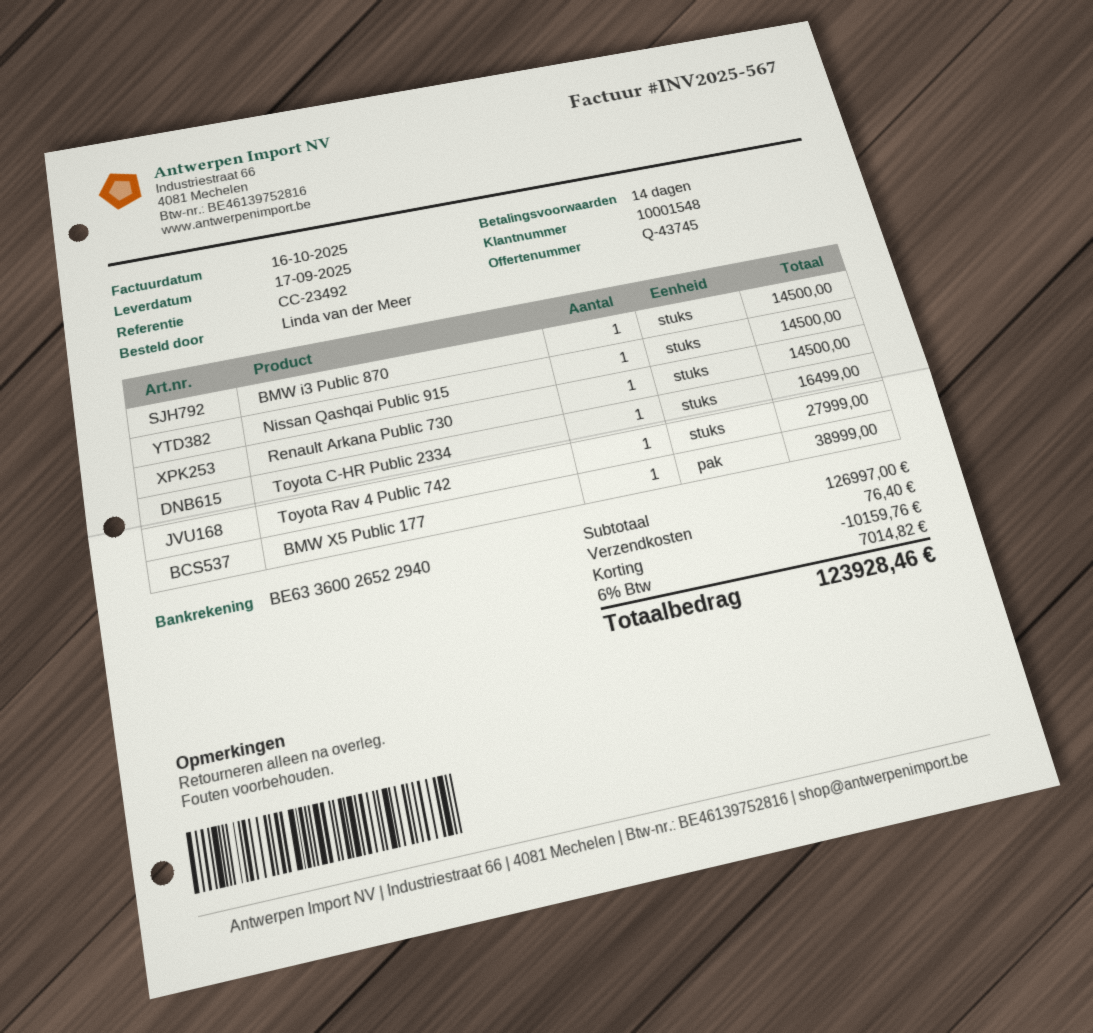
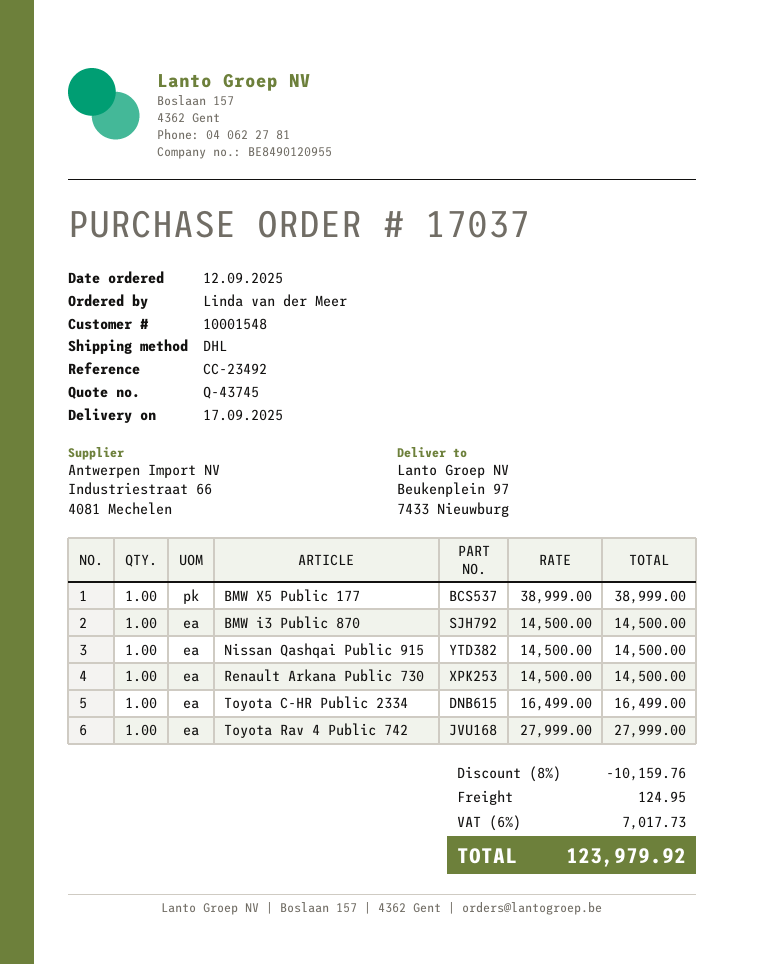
shipping: 76.40 -> 124.95
tax: 6% = 7014.82 -> 6% = 7017.73
total: 123928.46 -> 123979.92

